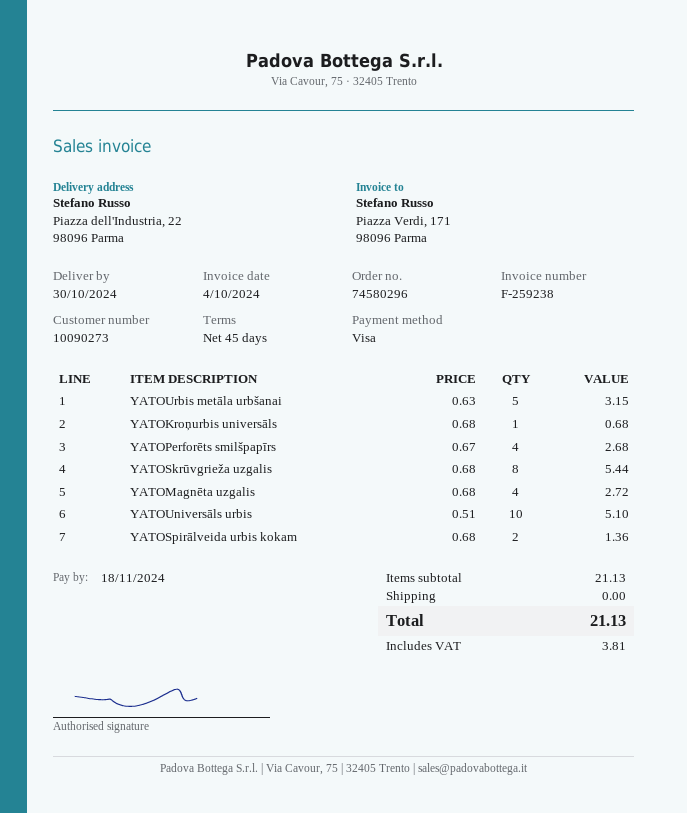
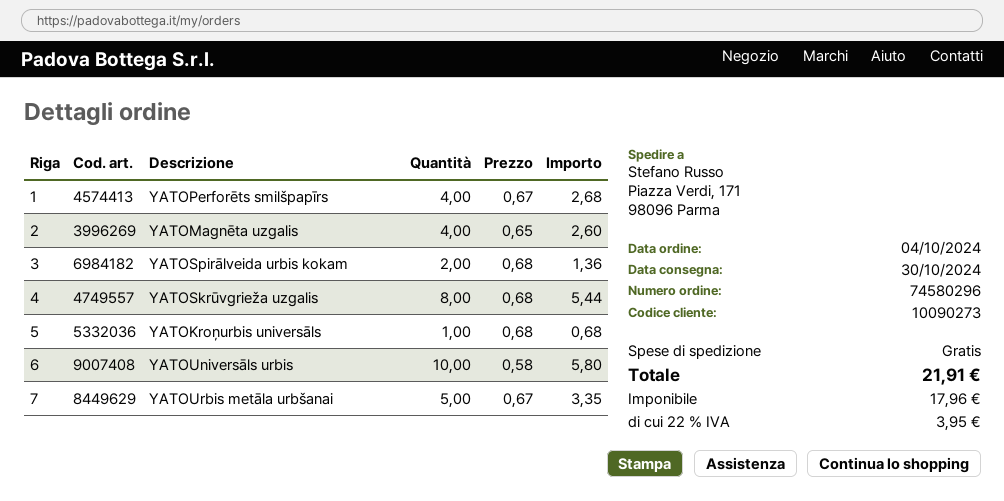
ship to: Piazza dell'Industria, 22, 98096 Parma -> Piazza Verdi, 171, 98096 Parma
YATOUrbis metāla urbšanai: 5 x 0.63 = 3.15 -> 5 x 0.67 = 3.35
YATOMagnēta uzgalis: 4 x 0.68 = 2.72 -> 4 x 0.65 = 2.60
YATOUniversāls urbis: 10 x 0.51 = 5.10 -> 10 x 0.58 = 5.80
tax: 3.81 -> 3.95
total: 21.13 -> 21.91

